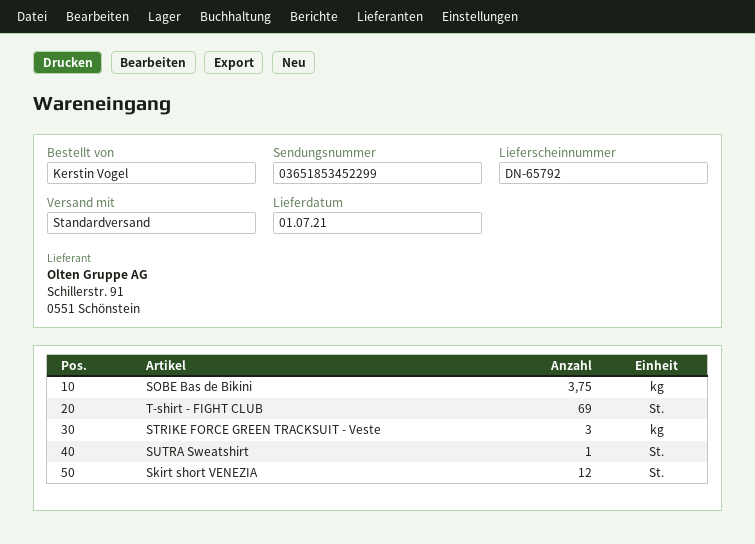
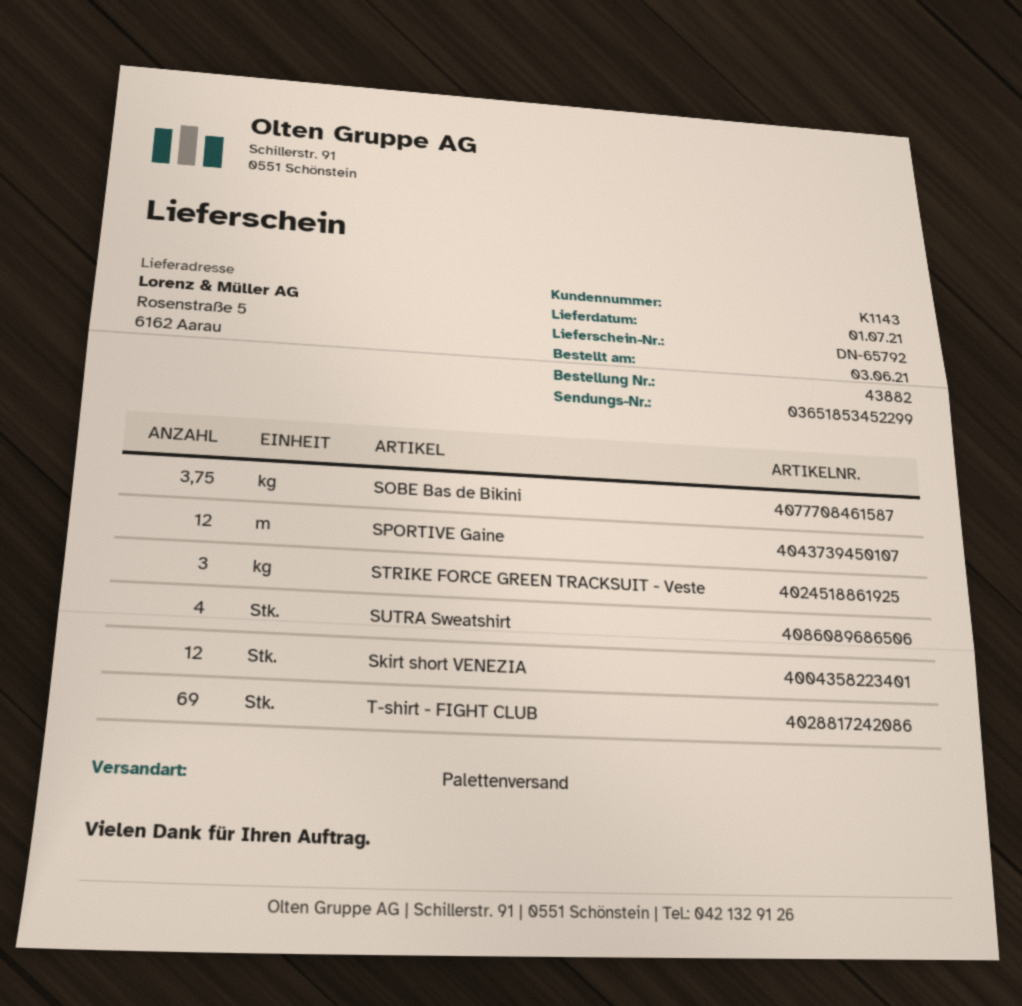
shipping method: standard -> pallet freight
SUTRA Sweatshirt: 1 -> 4
SPORTIVE Gaine: none -> 12

